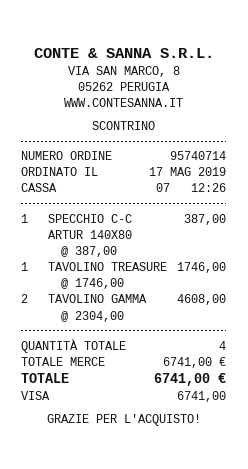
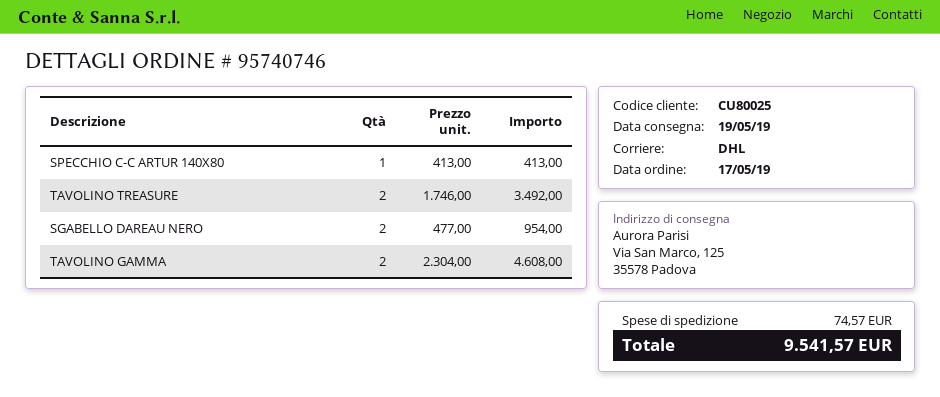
order number: 95740714 -> 95740746
SPECCHIO C-C ARTUR 140X80: 1 x 387.00 = 387.00 -> 1 x 413.00 = 413.00
TAVOLINO TREASURE: 1 x 1746.00 = 1746.00 -> 2 x 1746.00 = 3492.00
SGABELLO DAREAU NERO: none -> 2 x 477.00 = 954.00
shipping: none -> 74.57
total: 6741.00 -> 9541.57

